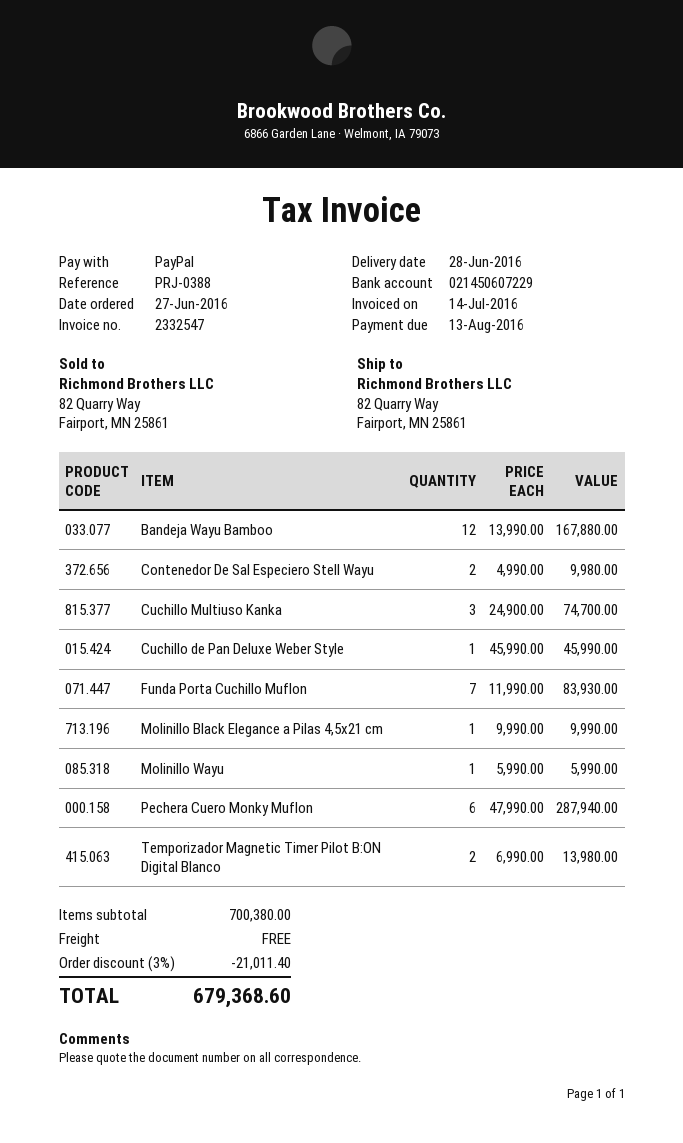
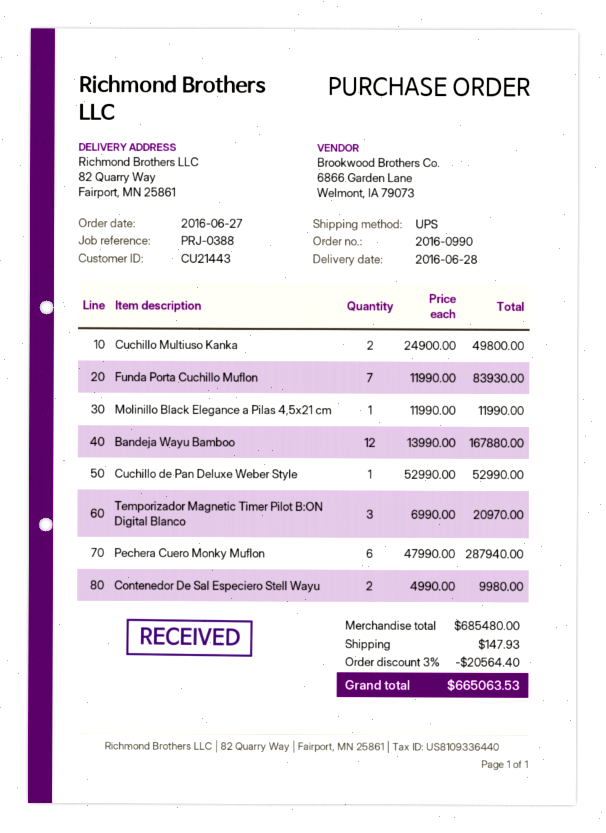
Cuchillo Multiuso Kanka: 3 x 24900.00 = 74700.00 -> 2 x 24900.00 = 49800.00
Cuchillo de Pan Deluxe Weber Style: 1 x 45990.00 = 45990.00 -> 1 x 52990.00 = 52990.00
Molinillo Black Elegance a Pilas 4,5x21 cm: 1 x 9990.00 = 9990.00 -> 1 x 11990.00 = 11990.00
Molinillo Wayu: 1 x 5990.00 = 5990.00 -> none
Temporizador Magnetic Timer Pilot B:ON Digital Blanco: 2 x 6990.00 = 13980.00 -> 3 x 6990.00 = 20970.00
subtotal: 700380.00 -> 685480.00
discount: 3% = 21011.40 -> 3% = 20564.40
shipping: 0.00 -> 147.93
total: 679368.60 -> 665063.53

